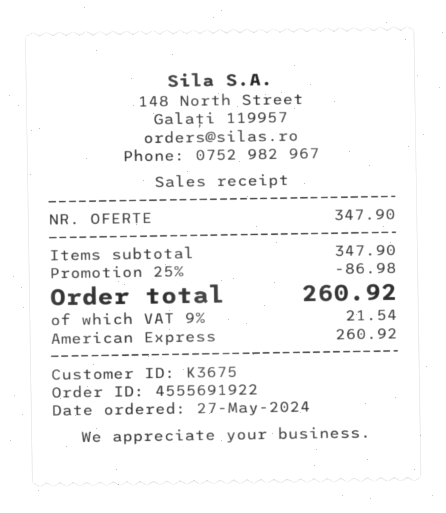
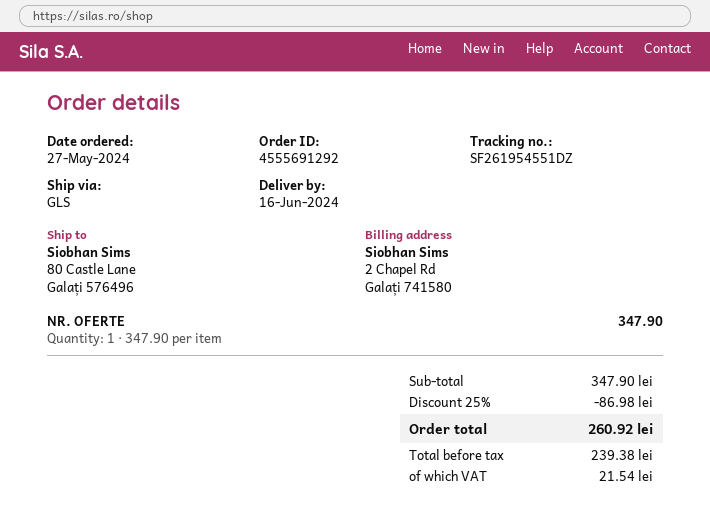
order number: 4555691922 -> 4555691292

